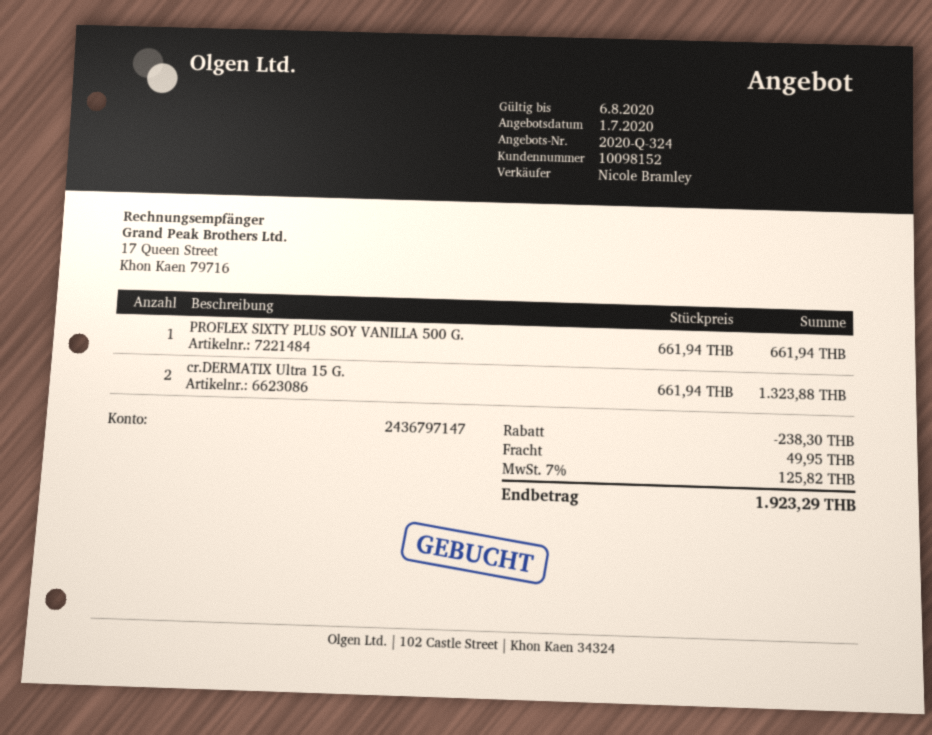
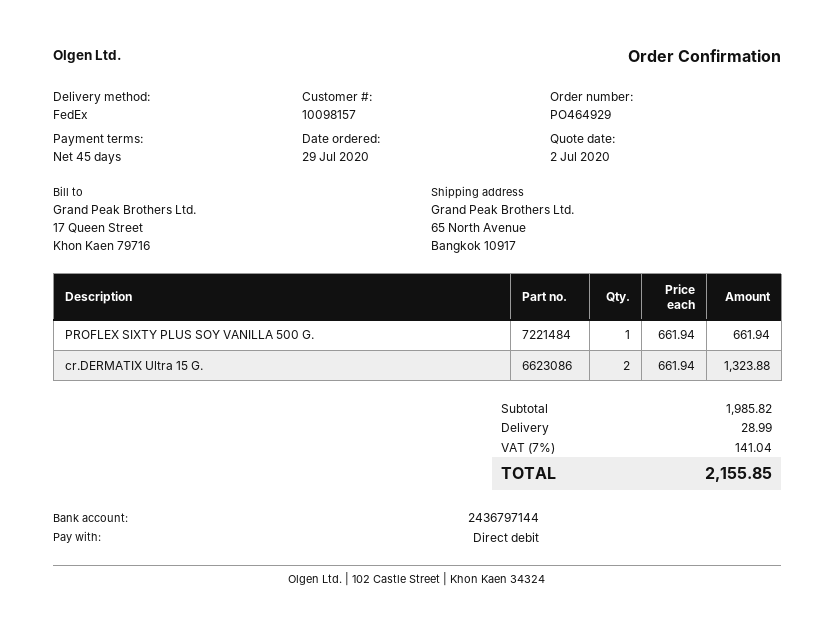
quote date: 2020-07-01 -> 2020-07-02
customer number: 10098152 -> 10098157
bank account: 2436797147 -> 2436797144
discount: 238.30 -> none
shipping: 49.95 -> 28.99
tax: 7% = 125.82 -> 7% = 141.04
total: 1923.29 -> 2155.85

